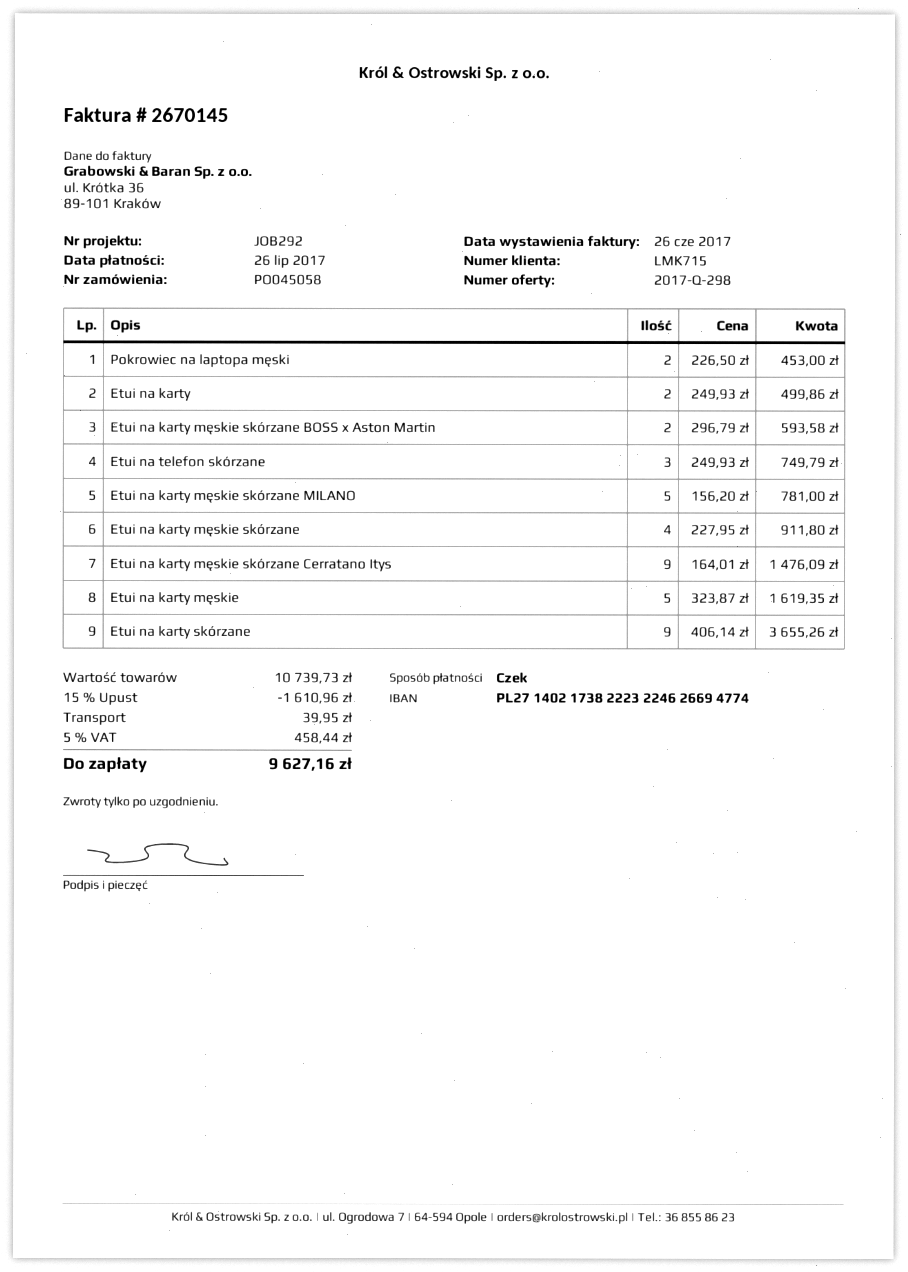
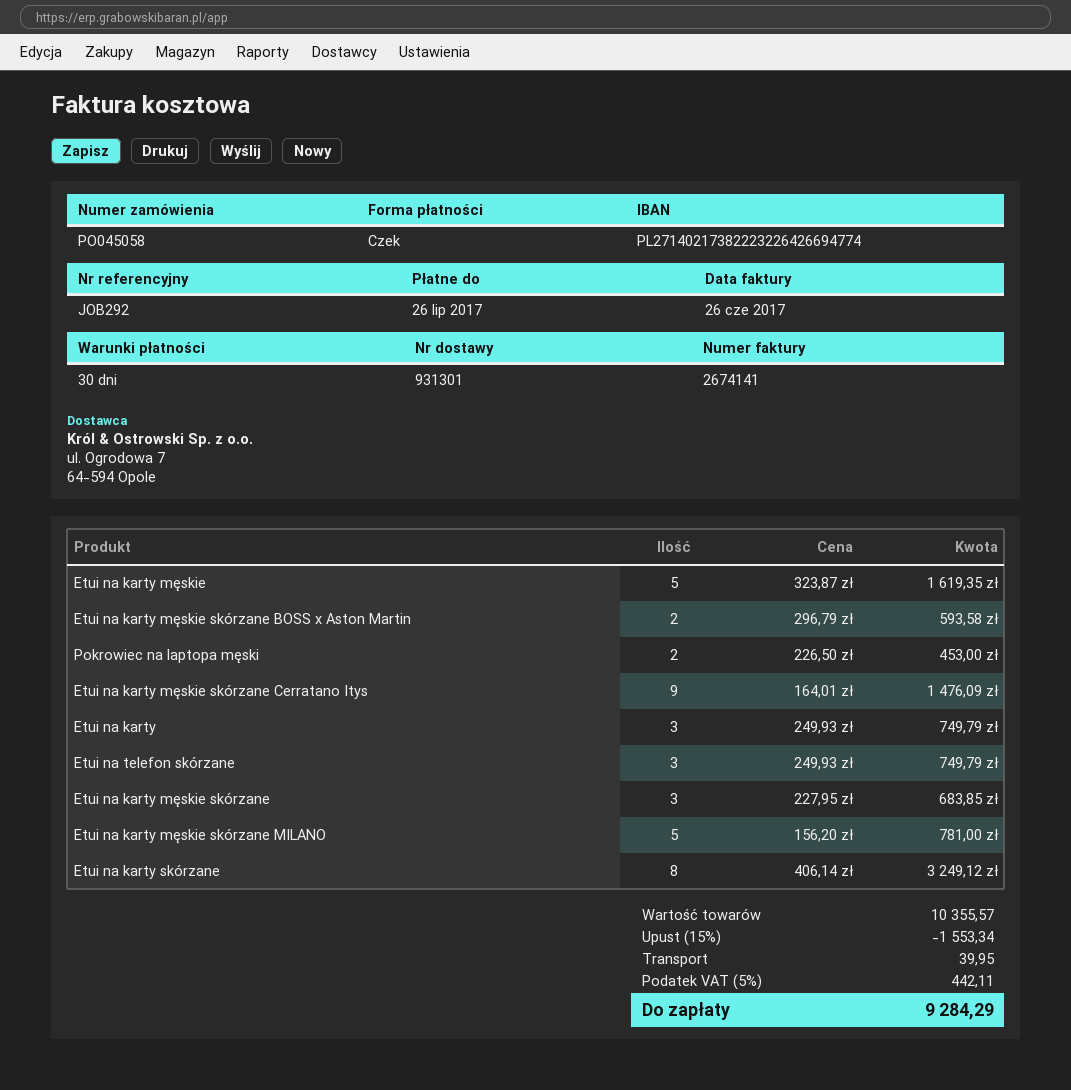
invoice number: 2670145 -> 2674141
bank account: PL27140217382223224626694774 -> PL27140217382223226426694774
Etui na karty: 2 x 249.93 = 499.86 -> 3 x 249.93 = 749.79
Etui na karty męskie skórzane: 4 x 227.95 = 911.80 -> 3 x 227.95 = 683.85
Etui na karty skórzane: 9 x 406.14 = 3655.26 -> 8 x 406.14 = 3249.12
subtotal: 10739.73 -> 10355.57
discount: 15% = 1610.96 -> 15% = 1553.34
tax: 5% = 458.44 -> 5% = 442.11
total: 9627.16 -> 9284.29

